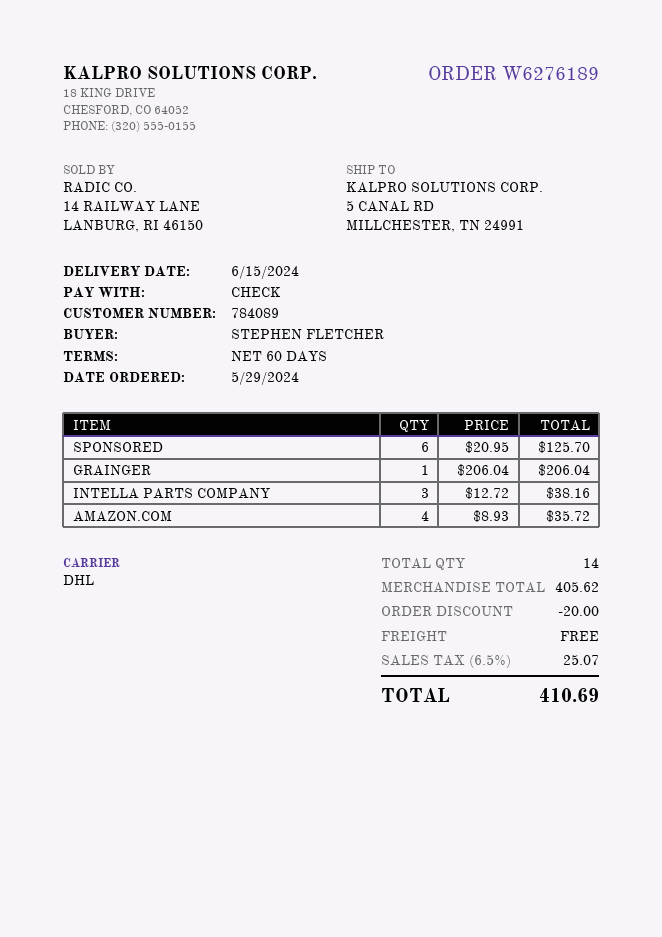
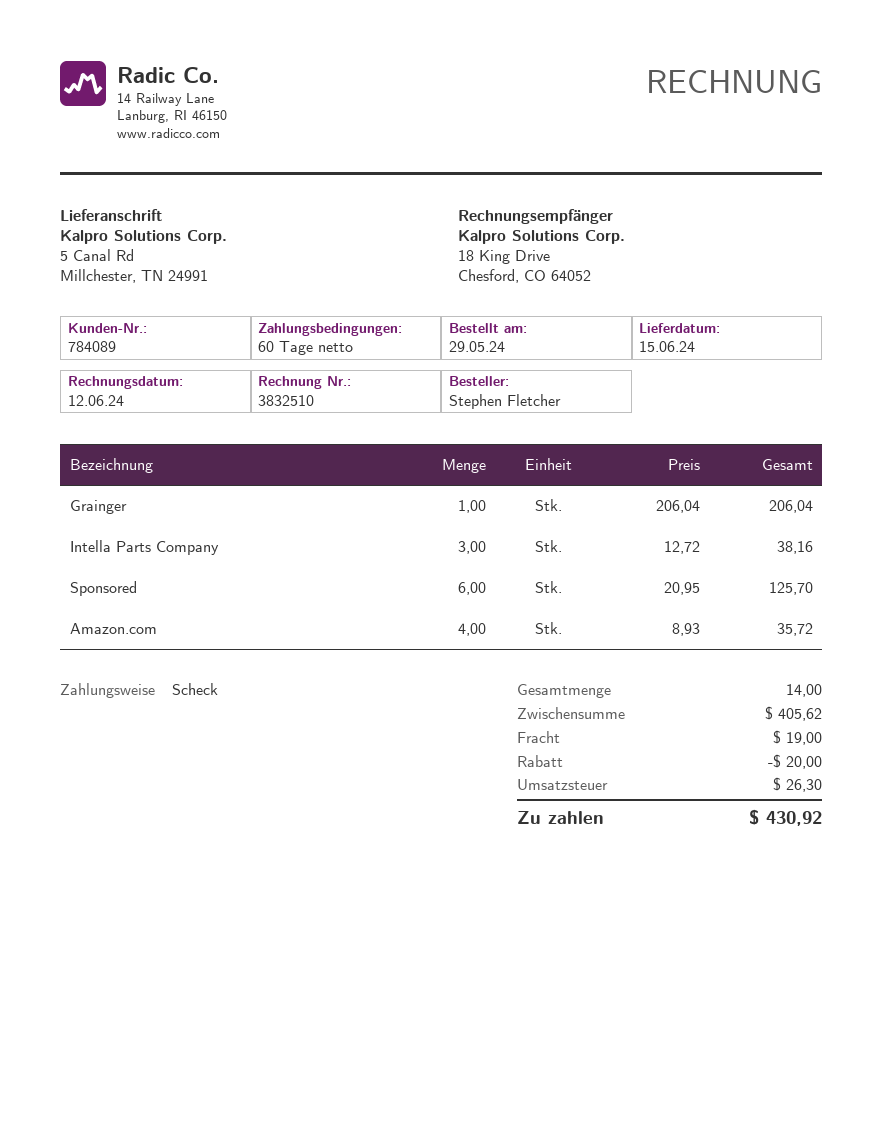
shipping: 0.00 -> 19.00
tax: 25.07 -> 26.30
total: 410.69 -> 430.92

